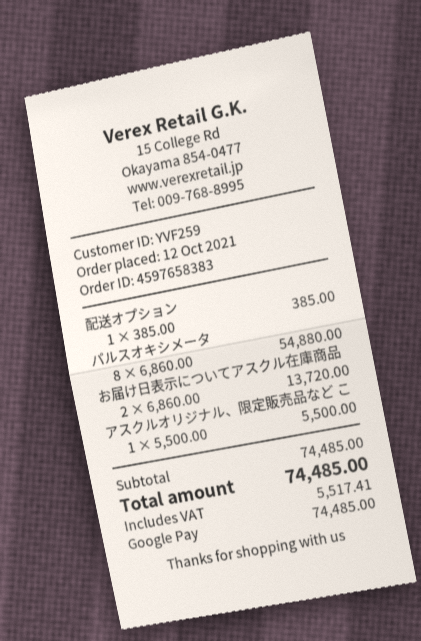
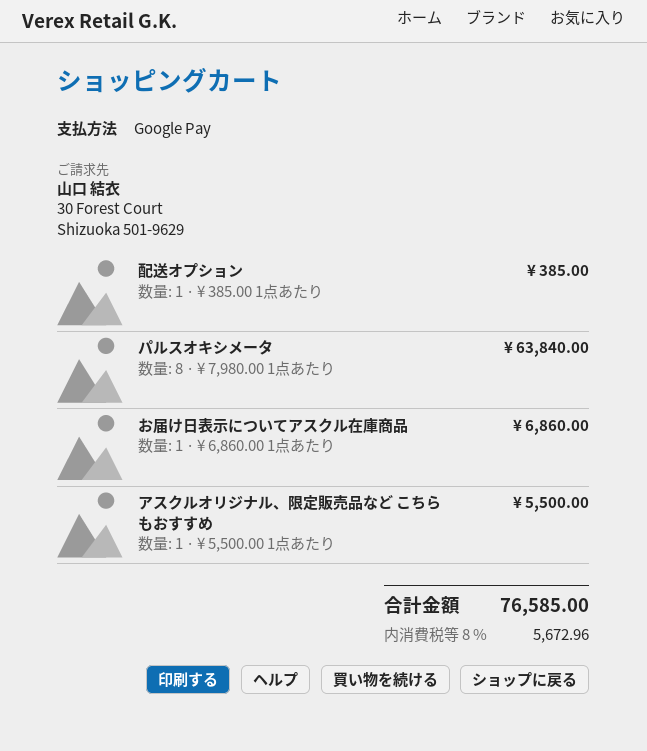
パルスオキシメータ: 8 x 6860.00 = 54880.00 -> 8 x 7980.00 = 63840.00
お届け日表示についてアスクル在庫商品: 2 x 6860.00 = 13720.00 -> 1 x 6860.00 = 6860.00
tax: 5517.41 -> 5672.96
total: 74485.00 -> 76585.00

